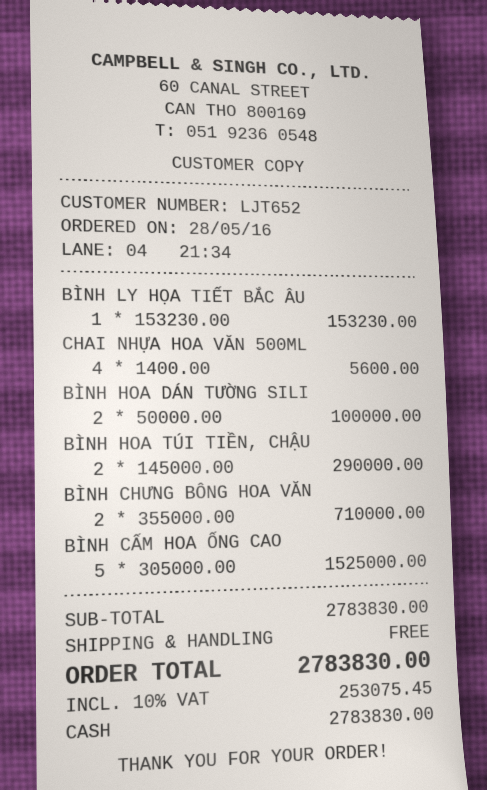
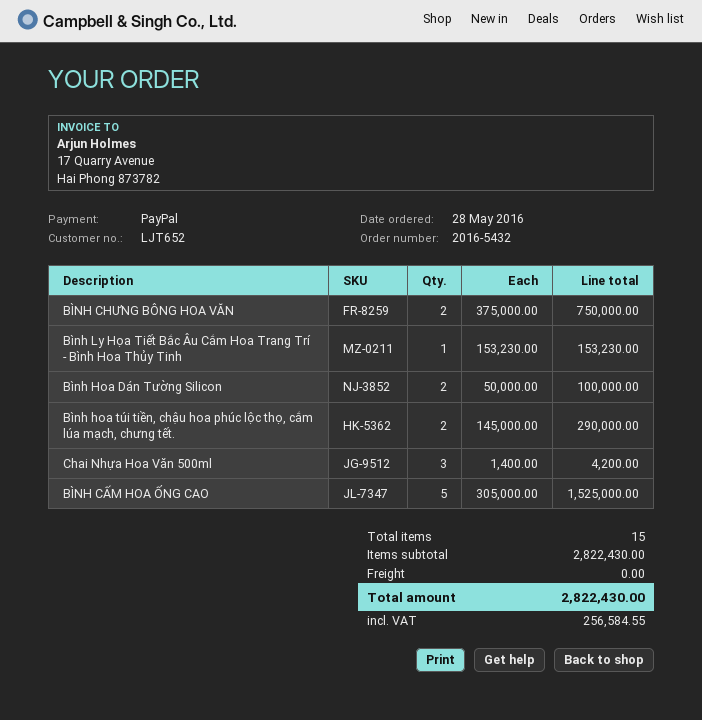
payment method: cash -> PayPal
CHAI NHỰA HOA VĂN 500ML: 4 x 1400.00 = 5600.00 -> 3 x 1400.00 = 4200.00
BÌNH CHƯNG BÔNG HOA VĂN: 2 x 355000.00 = 710000.00 -> 2 x 375000.00 = 750000.00
subtotal: 2783830.00 -> 2822430.00
tax: 253075.45 -> 256584.55
total: 2783830.00 -> 2822430.00

